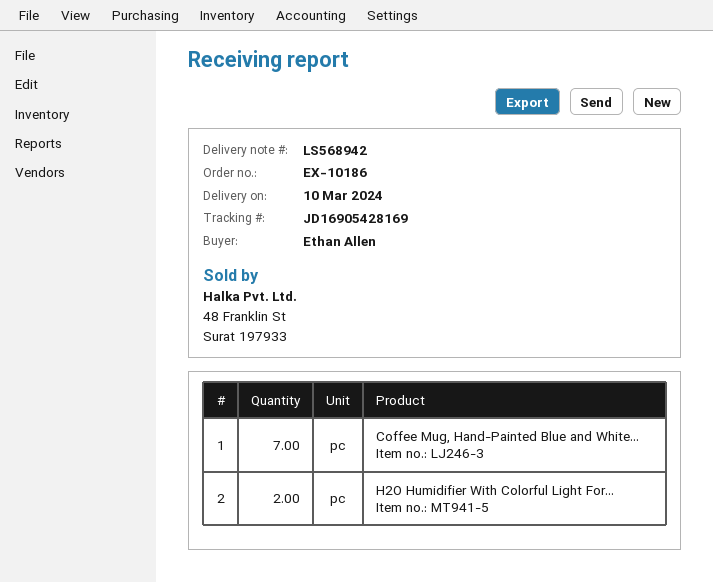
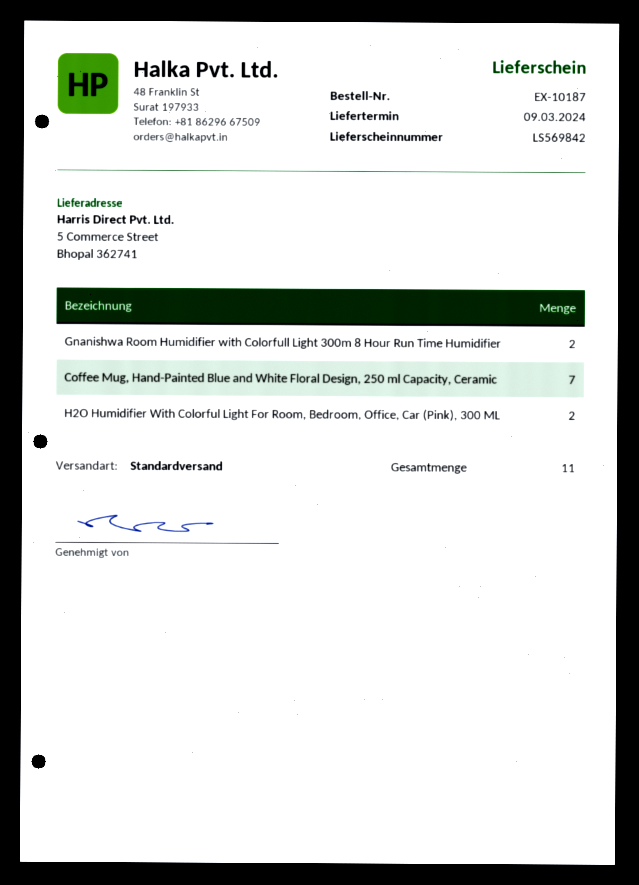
order number: EX-10186 -> EX-10187
delivery note number: LS568942 -> LS569842
delivery date: 2024-03-10 -> 2024-03-09
Gnanishwa Room Humidifier with Colorfull Light 300m 8 Hour Run Time Humidifier: none -> 2

